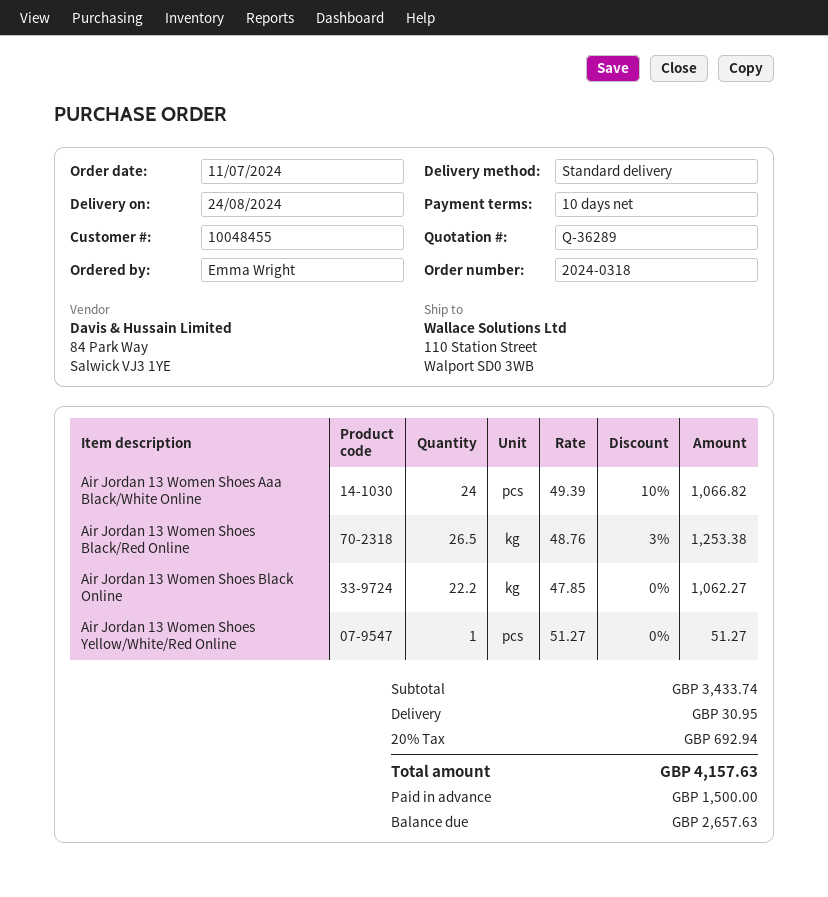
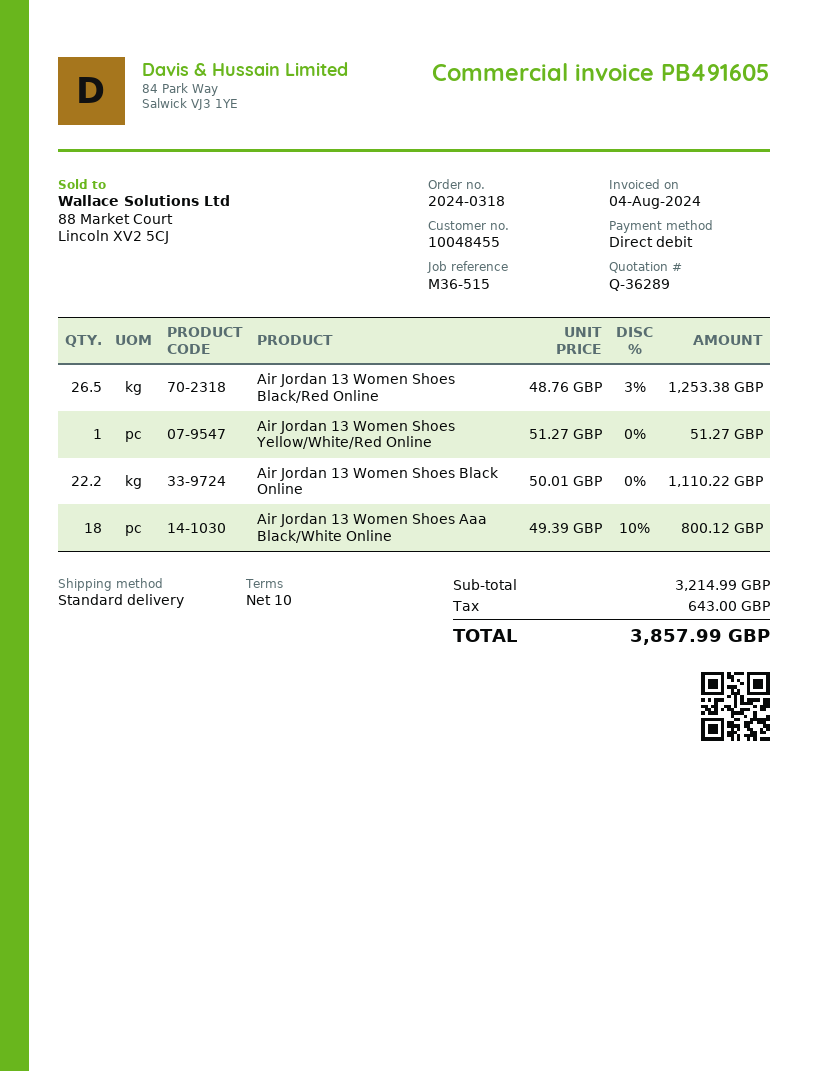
Air Jordan 13 Women Shoes Aaa Black/White Online: 24 x 49.39 - 10% = 1066.82 -> 18 x 49.39 - 10% = 800.12
Air Jordan 13 Women Shoes Black Online: 22.2 x 47.85 = 1062.27 -> 22.2 x 50.01 = 1110.22
subtotal: 3433.74 -> 3214.99
shipping: 30.95 -> none
tax: 692.94 -> 643.00
total: 4157.63 -> 3857.99

